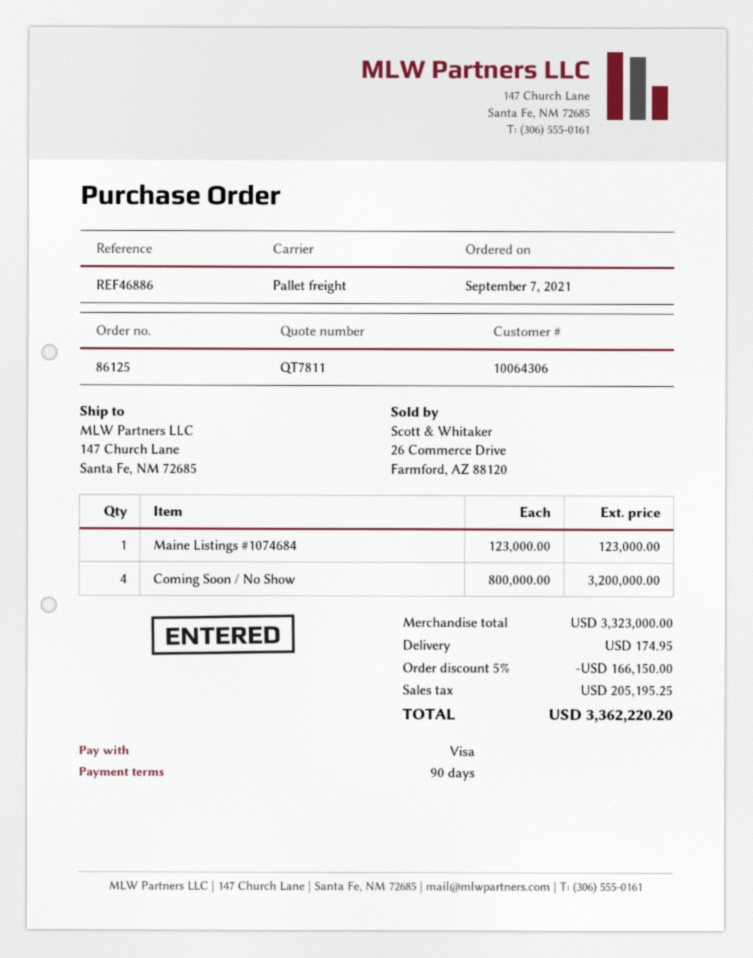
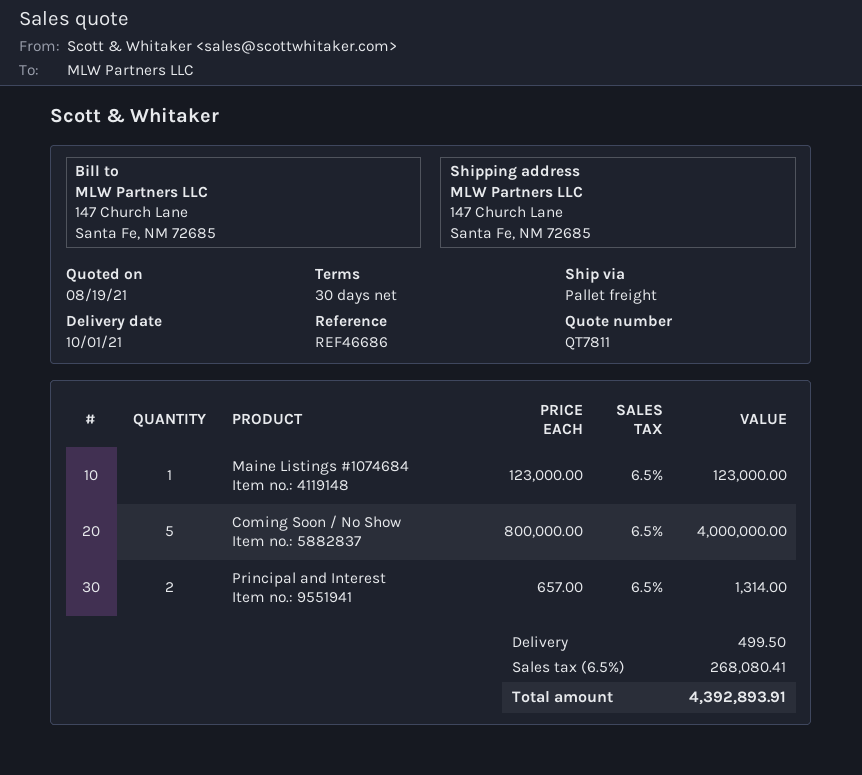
payment terms: 90 days -> 30 days
reference: REF46886 -> REF46686
Coming Soon / No Show: 4 x 800000.00 = 3200000.00 -> 5 x 800000.00 = 4000000.00
Principal and Interest: none -> 2 x 657.00 = 1314.00
discount: 5% = 166150.00 -> none
shipping: 174.95 -> 499.50
tax: 205195.25 -> 268080.41
total: 3362220.20 -> 4392893.91

